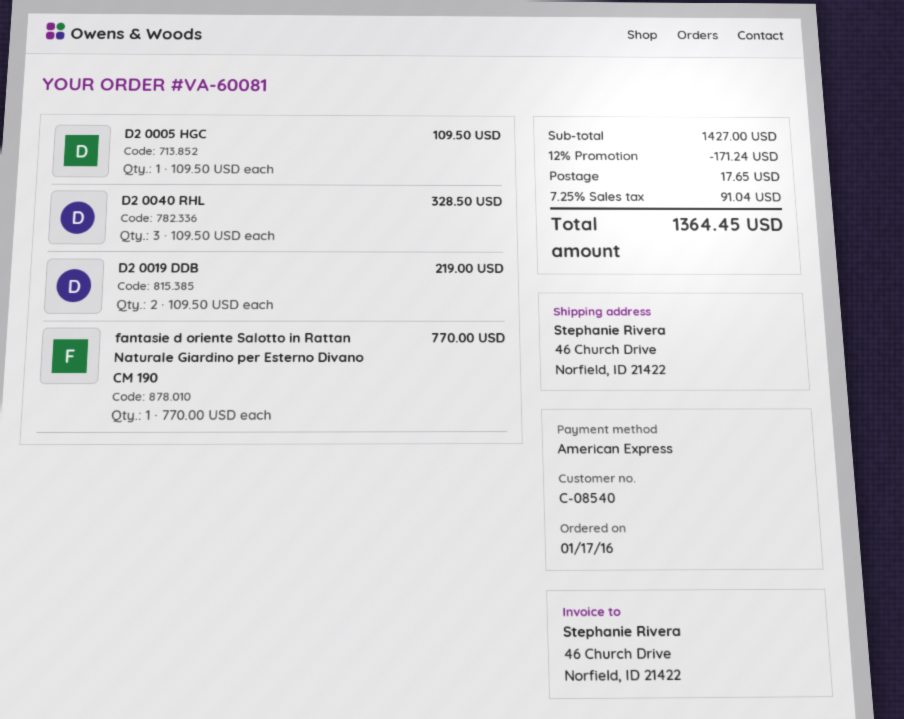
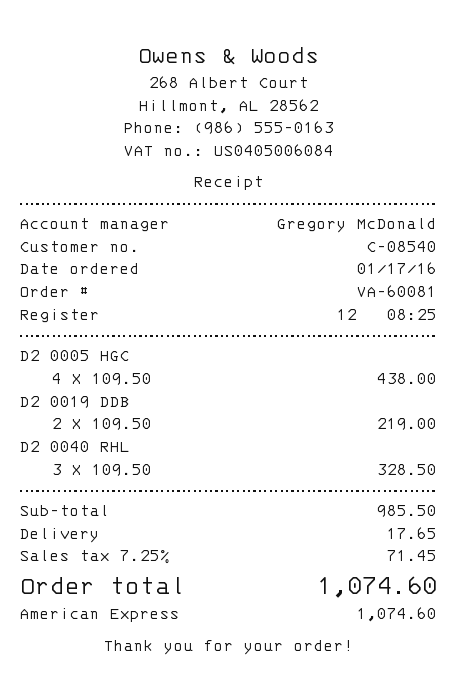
D2 0005 HGC: 1 x 109.50 = 109.50 -> 4 x 109.50 = 438.00
fantasie d oriente Salotto in Rattan Naturale Giardino per Esterno Divano CM 190: 1 x 770.00 = 770.00 -> none
subtotal: 1427.00 -> 985.50
discount: 12% = 171.24 -> none
tax: 7.25% = 91.04 -> 7.25% = 71.45
total: 1364.45 -> 1074.60

